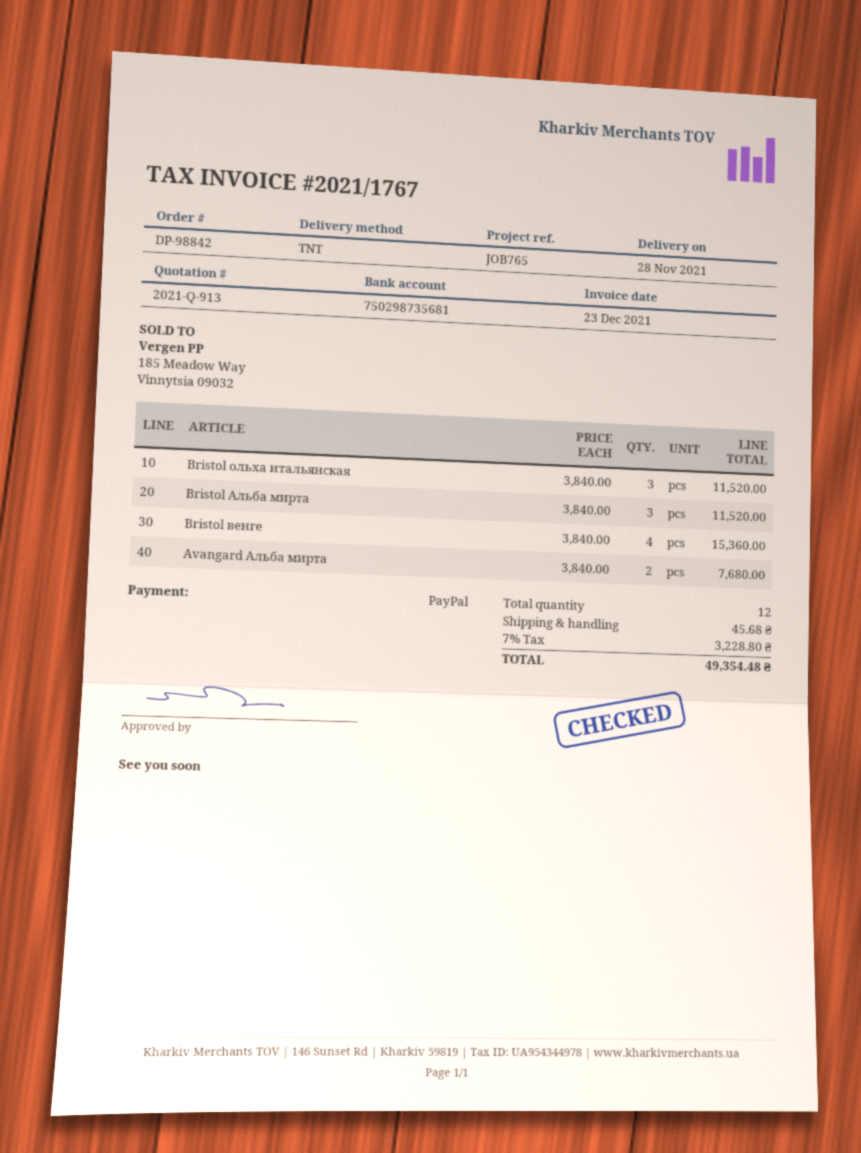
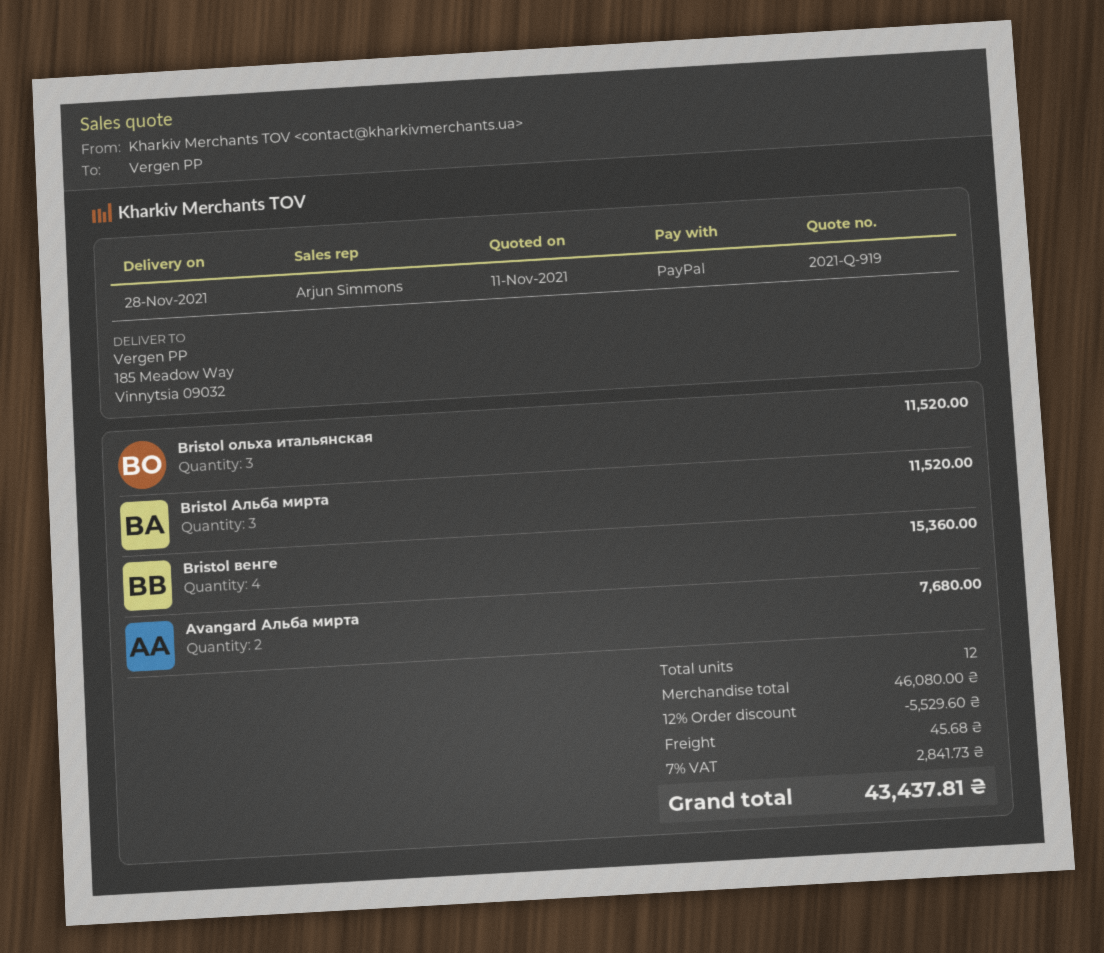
quote number: 2021-Q-913 -> 2021-Q-919
discount: none -> 12% = 5529.60
tax: 7% = 3228.80 -> 7% = 2841.73
total: 49354.48 -> 43437.81

